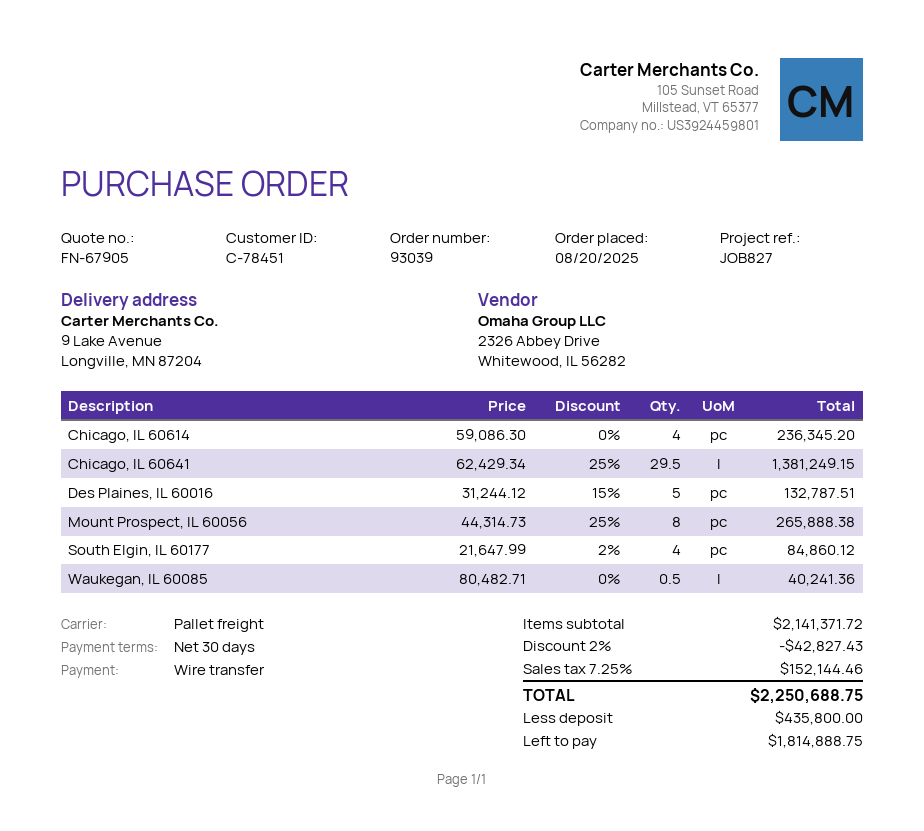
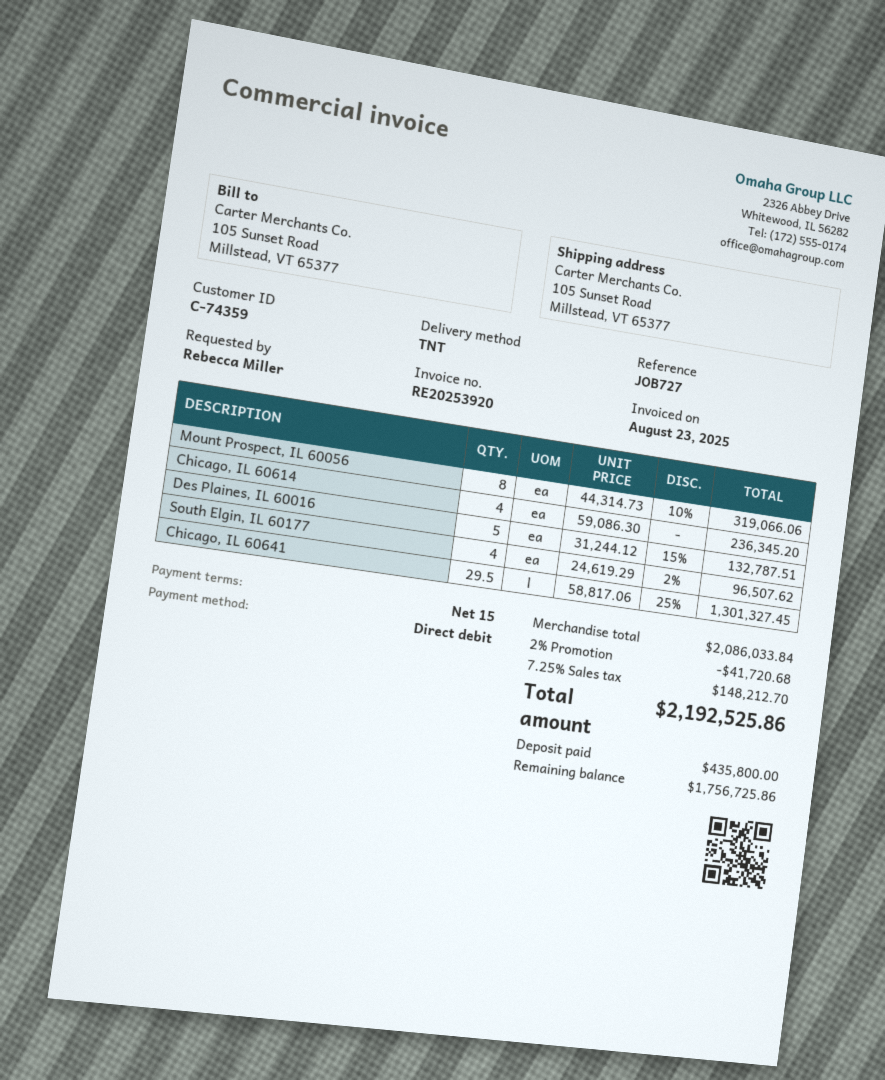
payment terms: 30 days -> 15 days
customer number: C-78451 -> C-74359
reference: JOB827 -> JOB727
payment method: bank transfer -> direct debit
shipping method: pallet freight -> TNT
ship to: 9 Lake Avenue, Longville, MN 87204 -> 105 Sunset Road, Millstead, VT 65377
Chicago, IL 60641: 29.5 x 62429.34 - 25% = 1381249.15 -> 29.5 x 58817.06 - 25% = 1301327.45
Mount Prospect, IL 60056: 8 x 44314.73 - 25% = 265888.38 -> 8 x 44314.73 - 10% = 319066.06
South Elgin, IL 60177: 4 x 21647.99 - 2% = 84860.12 -> 4 x 24619.29 - 2% = 96507.62
Waukegan, IL 60085: 0.5 x 80482.71 = 40241.36 -> none
subtotal: 2141371.72 -> 2086033.84
discount: 2% = 42827.43 -> 2% = 41720.68
tax: 7.25% = 152144.46 -> 7.25% = 148212.70
total: 2250688.75 -> 2192525.86
balance: 1814888.75 -> 1756725.86

